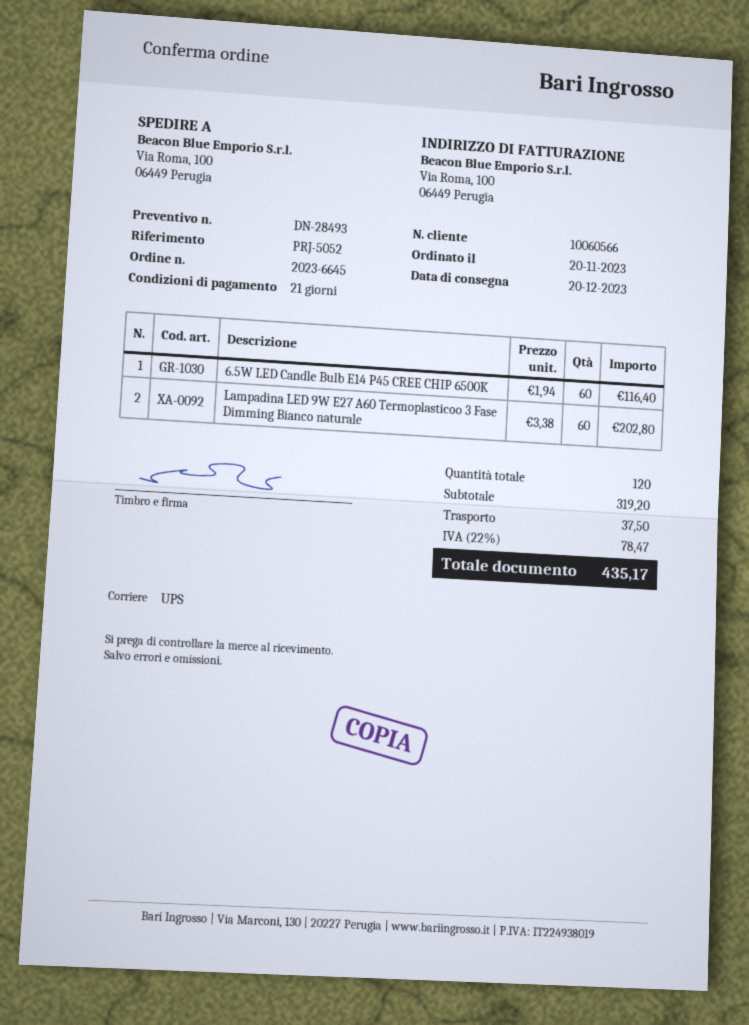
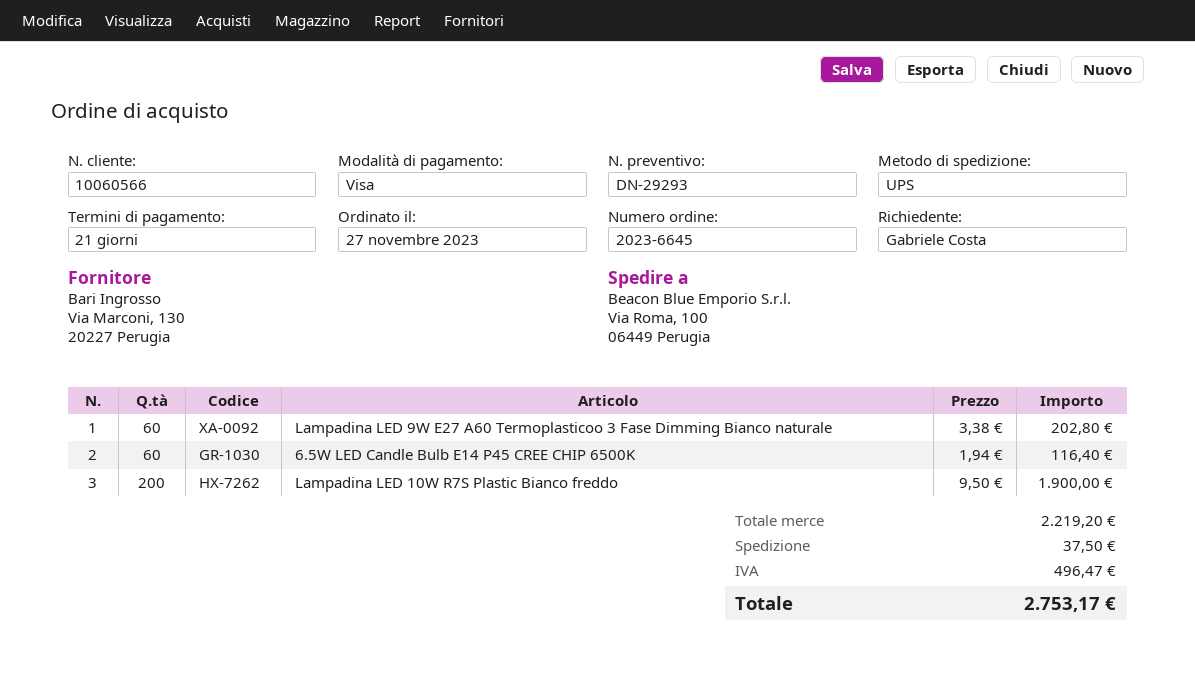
quote number: DN-28493 -> DN-29293
order date: 2023-11-20 -> 2023-11-27
Lampadina LED 10W R7S Plastic Bianco freddo: none -> 200 x 9.50 = 1900.00
subtotal: 319.20 -> 2219.20
tax: 78.47 -> 496.47
total: 435.17 -> 2753.17

